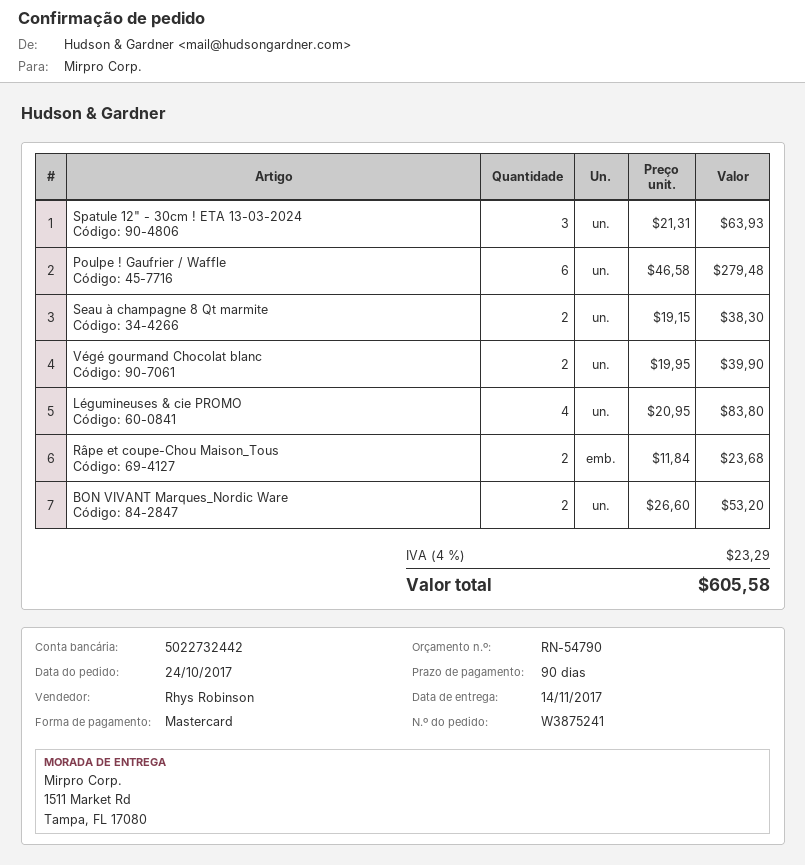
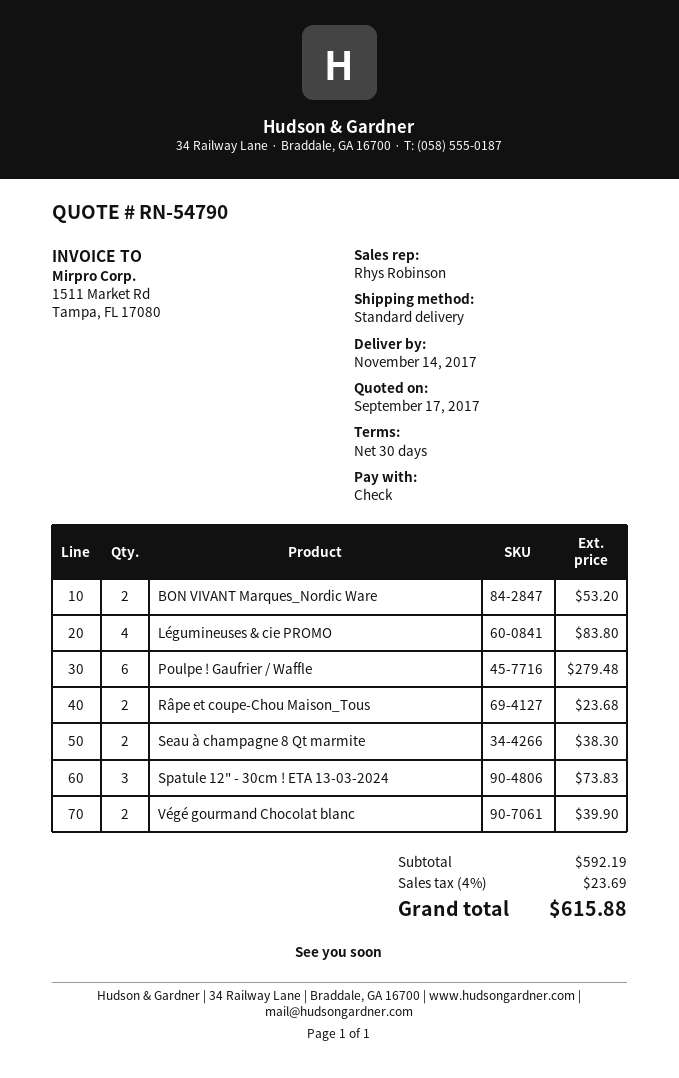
payment terms: 90 days -> 30 days
payment method: Mastercard -> cheque
Spatule 12" - 30cm ! ETA 13-03-2024: 3 for 63.93 -> 3 for 73.83
tax: 4% = 23.29 -> 4% = 23.69
total: 605.58 -> 615.88

